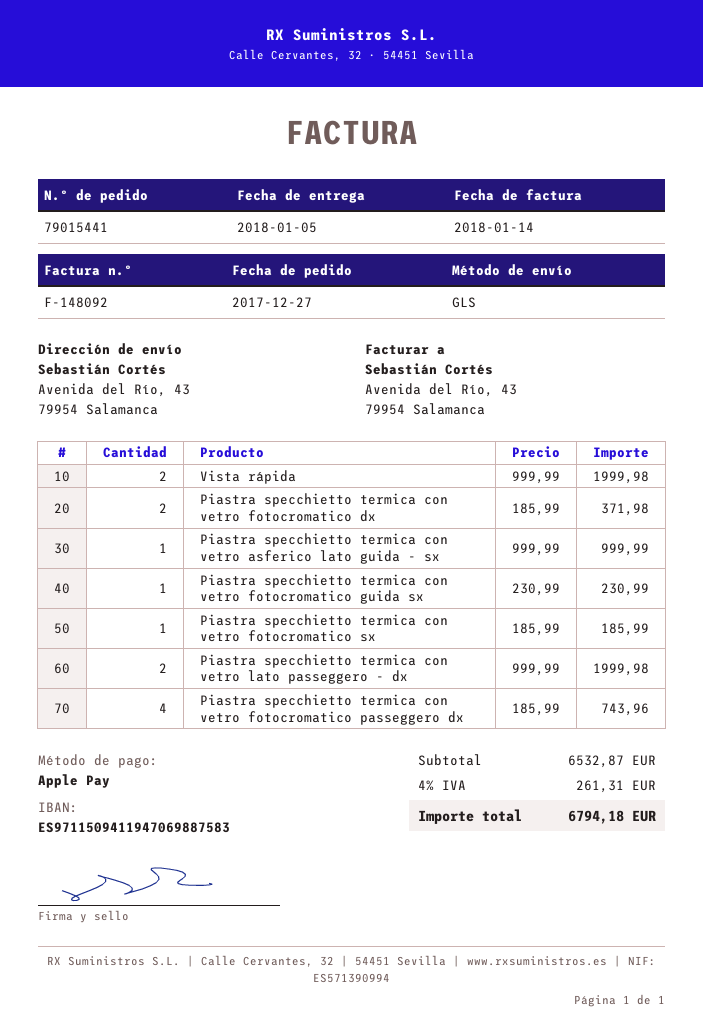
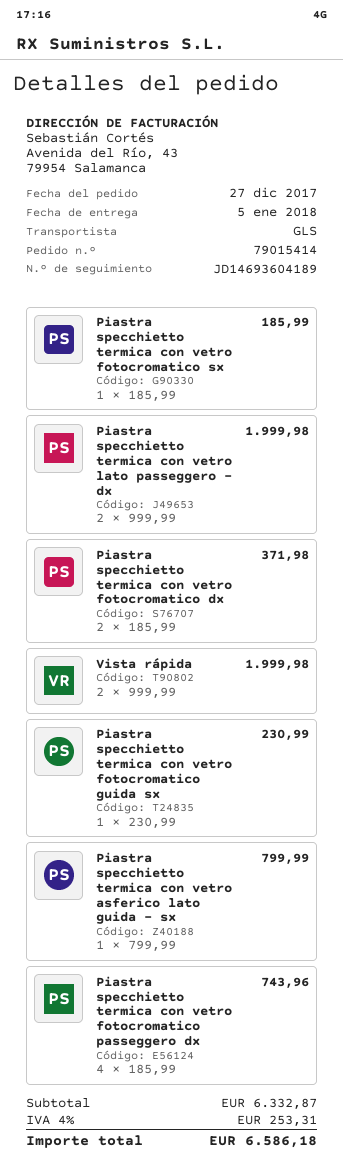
order number: 79015441 -> 79015414
Piastra specchietto termica con vetro asferico lato guida - sx: 1 x 999.99 = 999.99 -> 1 x 799.99 = 799.99
subtotal: 6532.87 -> 6332.87
tax: 4% = 261.31 -> 4% = 253.31
total: 6794.18 -> 6586.18

